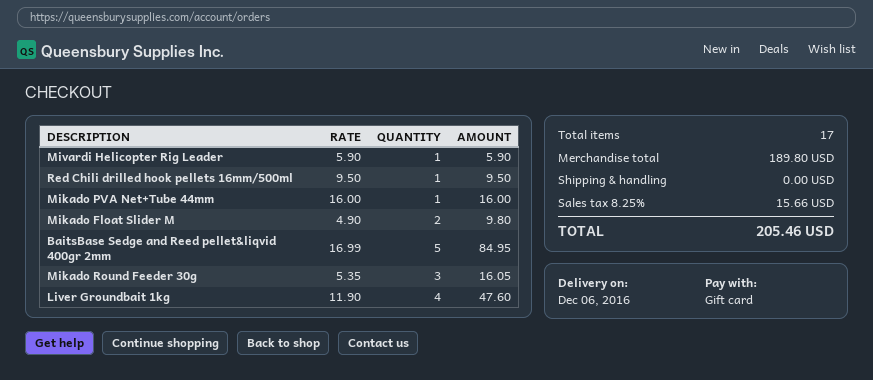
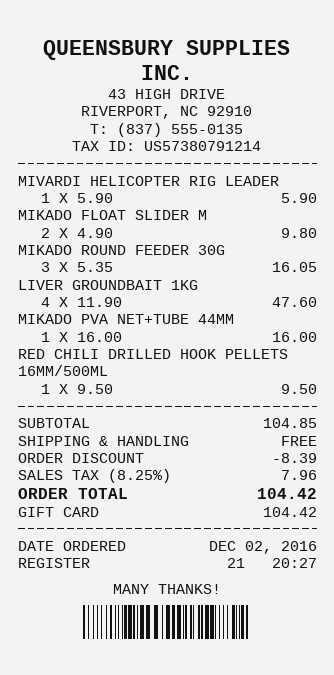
BaitsBase Sedge and Reed pellet&liqvid 400gr 2mm: 5 x 16.99 = 84.95 -> none
subtotal: 189.80 -> 104.85
discount: none -> 8.39
tax: 8.25% = 15.66 -> 8.25% = 7.96
total: 205.46 -> 104.42

